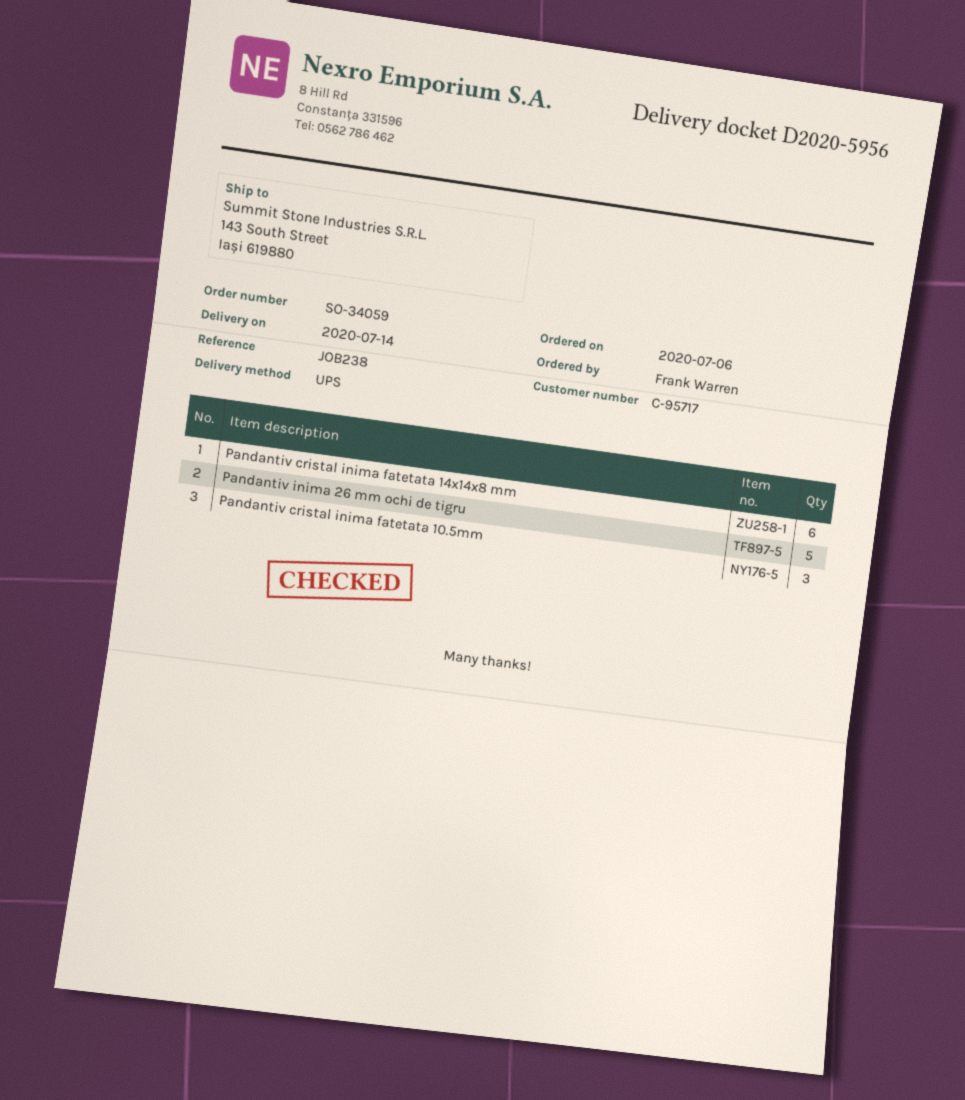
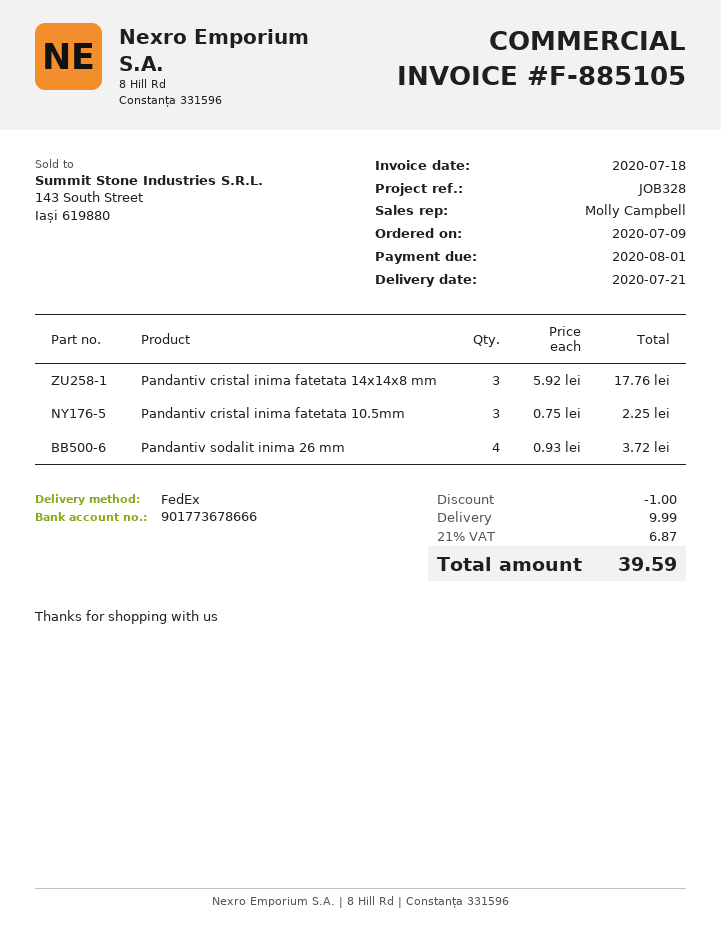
order date: 2020-07-06 -> 2020-07-09
delivery date: 2020-07-14 -> 2020-07-21
reference: JOB238 -> JOB328
shipping method: UPS -> FedEx
Pandantiv cristal inima fatetata 14x14x8 mm: 6 -> 3
Pandantiv inima 26 mm ochi de tigru: 5 -> none
Pandantiv sodalit inima 26 mm: none -> 4

